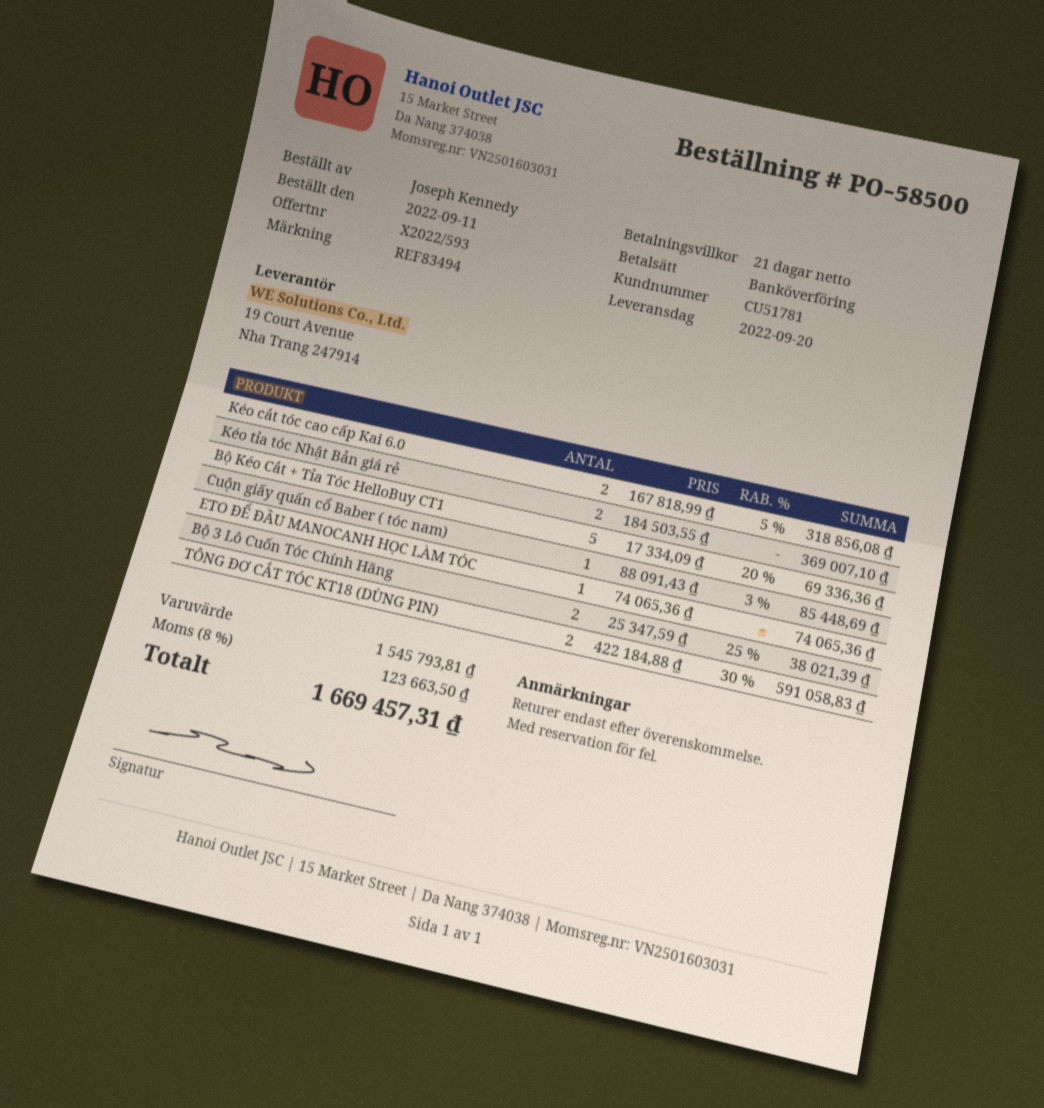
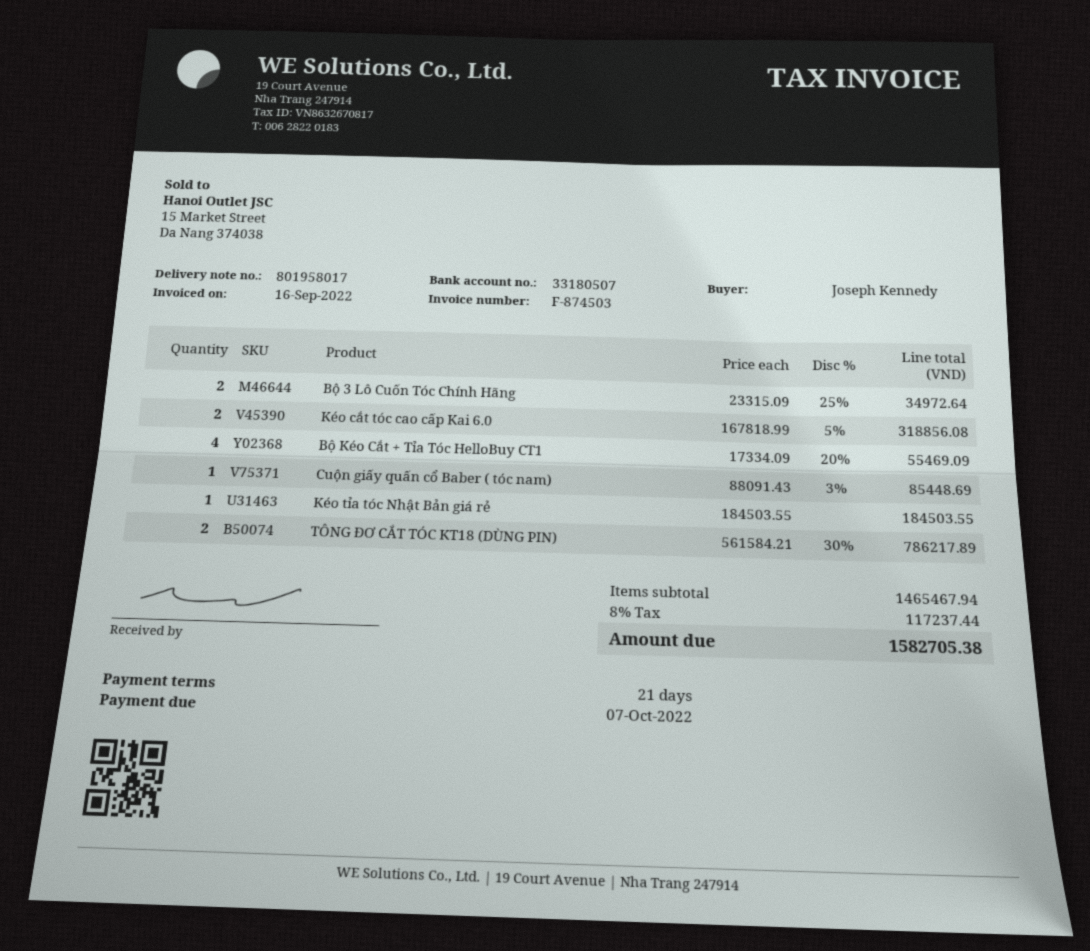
Kéo tỉa tóc Nhật Bản giá rẻ: 2 x 184503.55 = 369007.10 -> 1 x 184503.55 = 184503.55
Bộ Kéo Cắt + Tỉa Tóc HelloBuy CT1: 5 x 17334.09 - 20% = 69336.36 -> 4 x 17334.09 - 20% = 55469.09
ETO ĐỂ ĐẦU MANOCANH HỌC LÀM TÓC: 1 x 74065.36 = 74065.36 -> none
Bộ 3 Lô Cuốn Tóc Chính Hãng: 2 x 25347.59 - 25% = 38021.39 -> 2 x 23315.09 - 25% = 34972.64
TÔNG ĐƠ CẮT TÓC KT18 (DÙNG PIN): 2 x 422184.88 - 30% = 591058.83 -> 2 x 561584.21 - 30% = 786217.89
subtotal: 1545793.81 -> 1465467.94
tax: 8% = 123663.50 -> 8% = 117237.44
total: 1669457.31 -> 1582705.38

